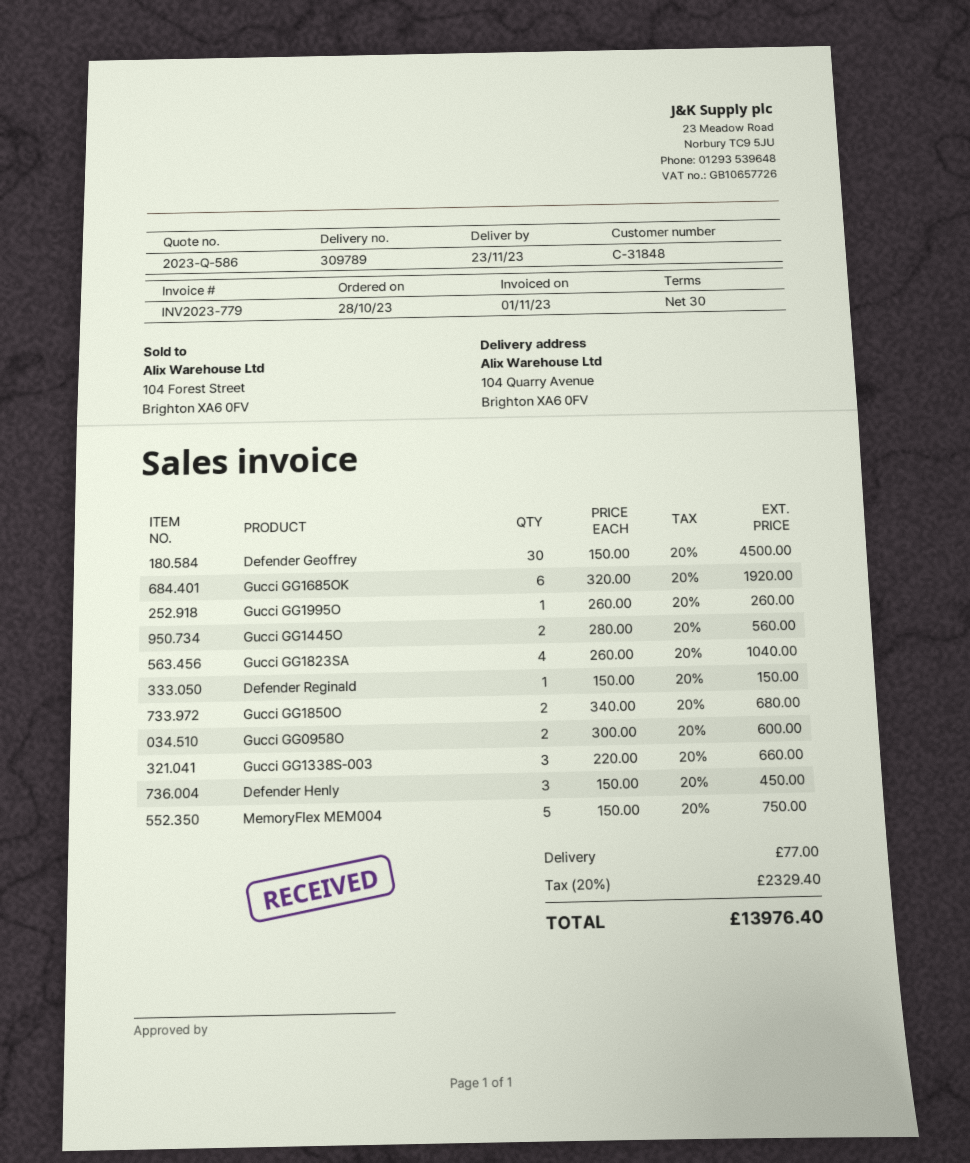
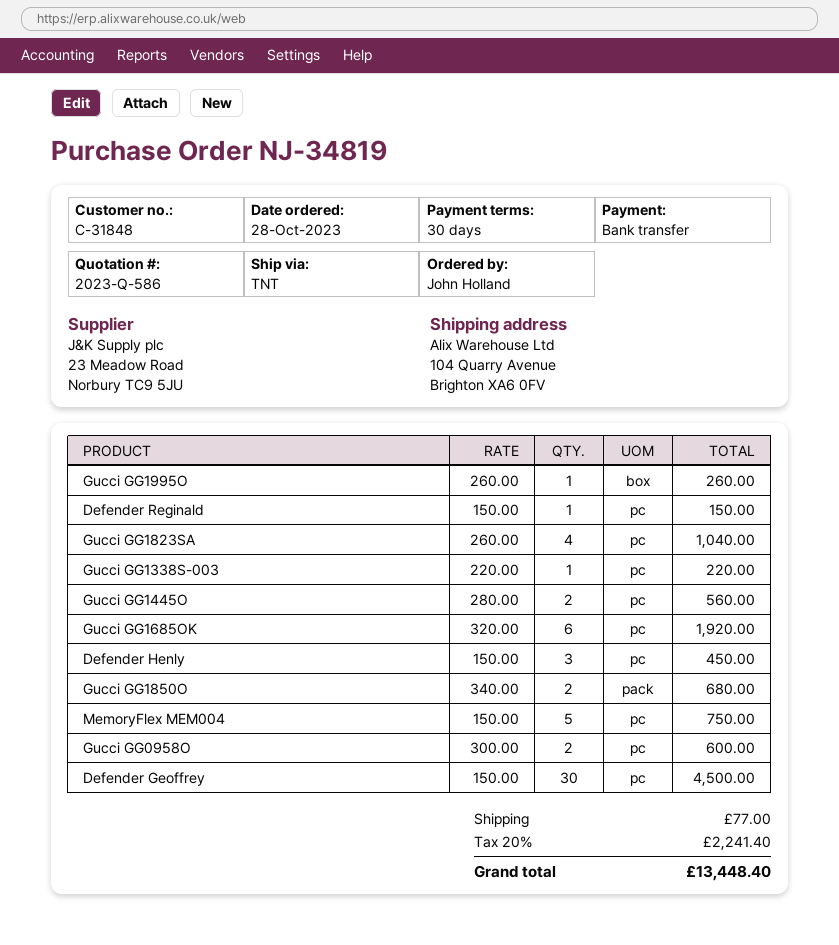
Gucci GG1338S-003: 3 x 220.00 = 660.00 -> 1 x 220.00 = 220.00
tax: 20% = 2329.40 -> 20% = 2241.40
total: 13976.40 -> 13448.40

